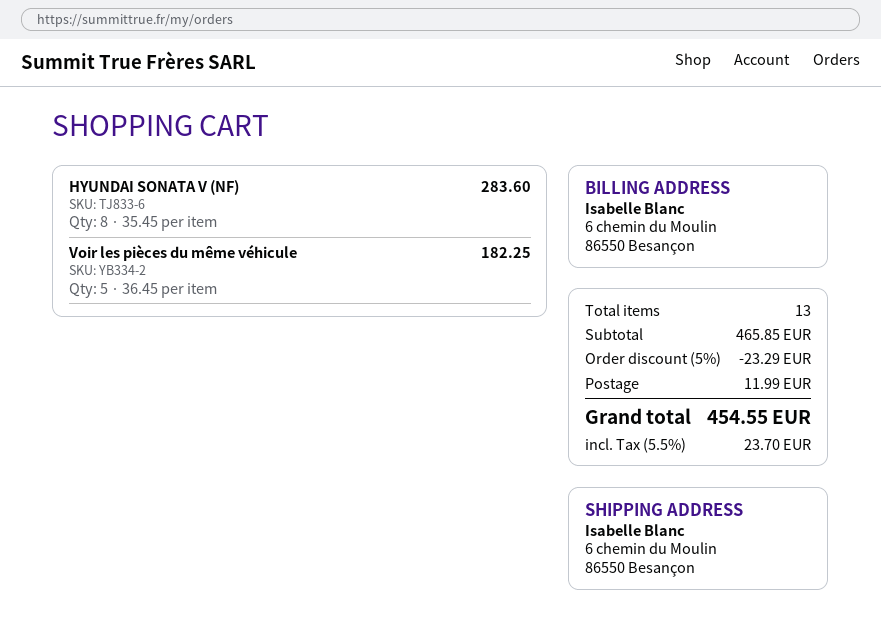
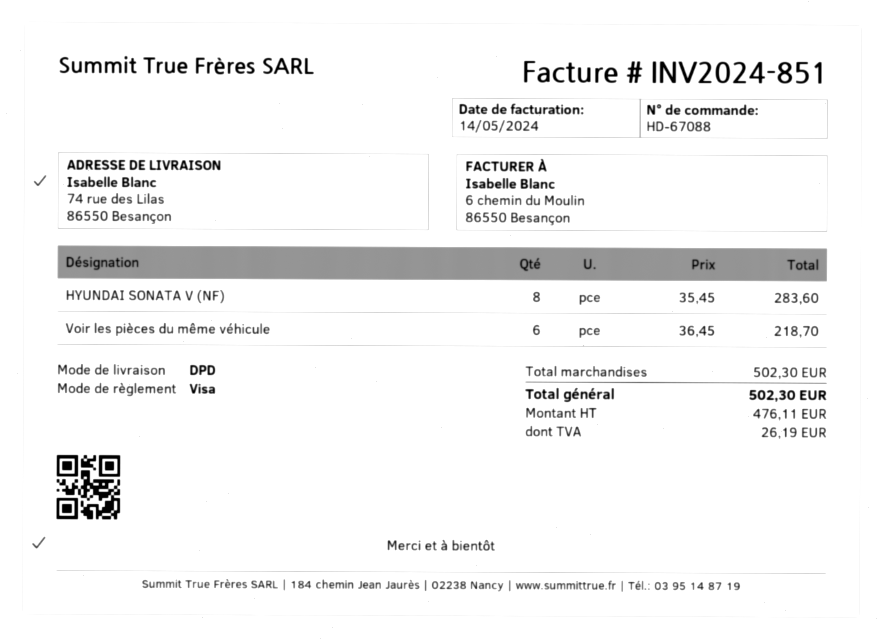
ship to: 6 chemin du Moulin, 86550 Besançon -> 74 rue des Lilas, 86550 Besançon
Voir les pièces du même véhicule: 5 x 36.45 = 182.25 -> 6 x 36.45 = 218.70
subtotal: 465.85 -> 502.30
discount: 5% = 23.29 -> none
shipping: 11.99 -> none
tax: 23.70 -> 26.19
total: 454.55 -> 502.30

